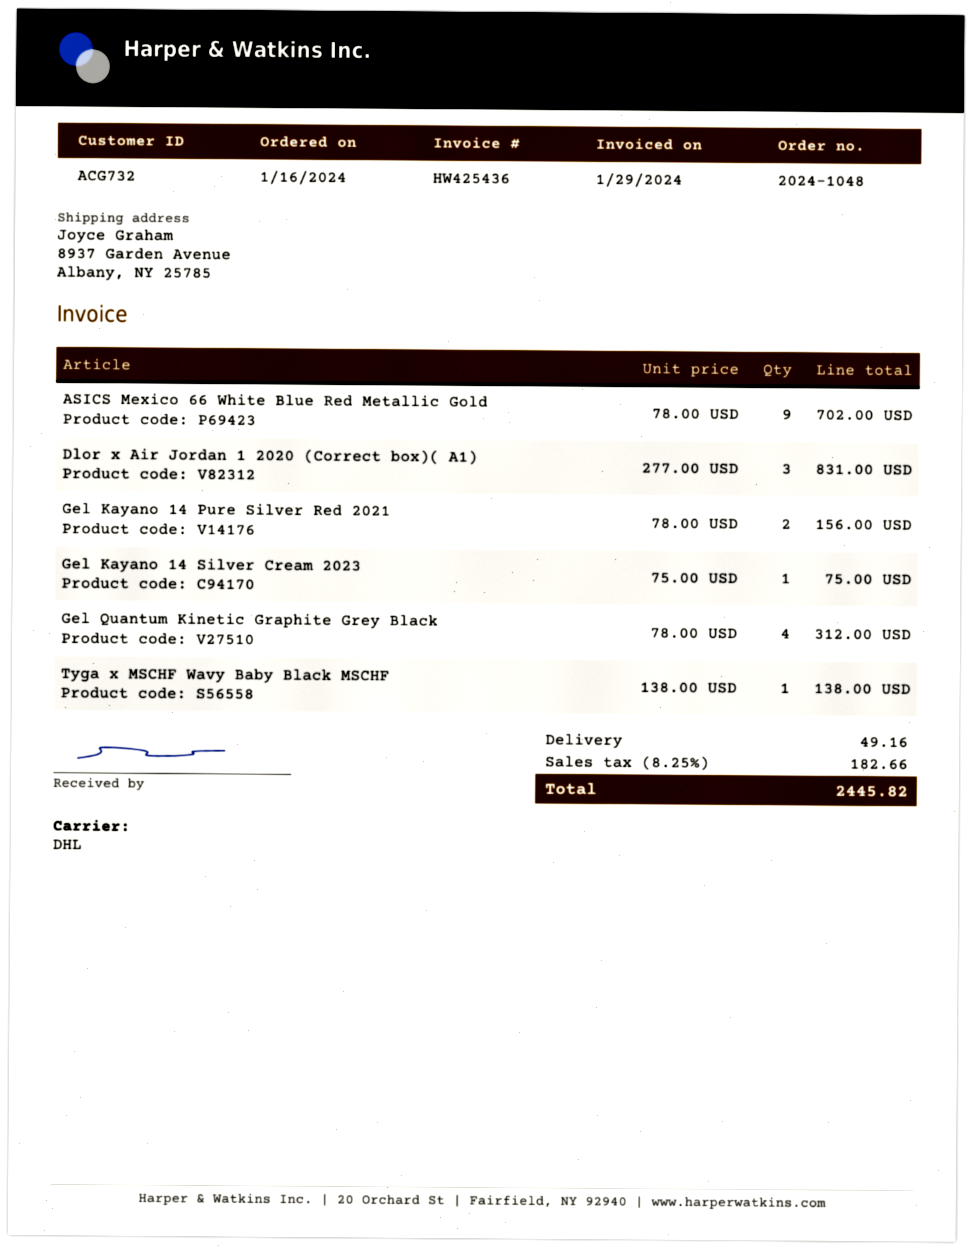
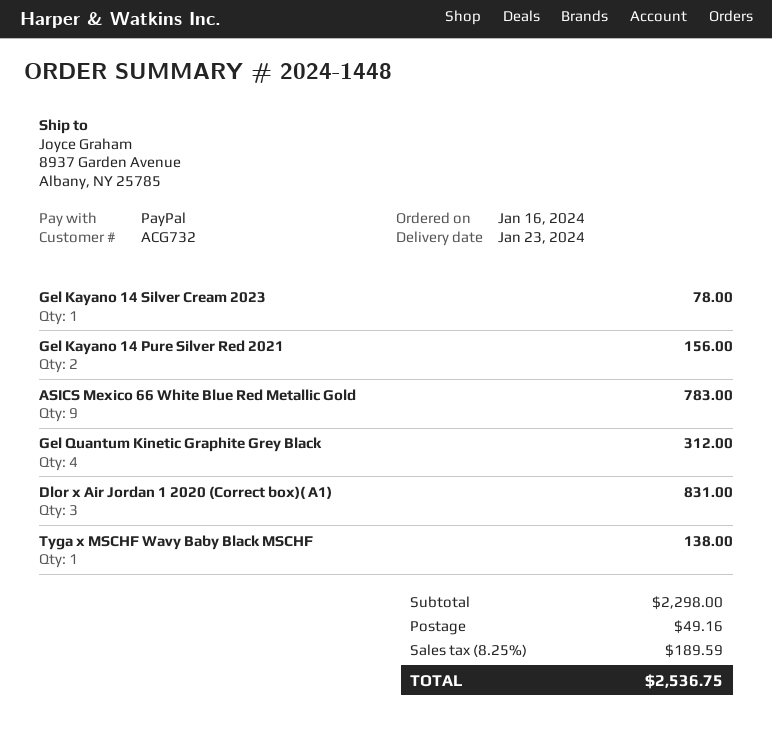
order number: 2024-1048 -> 2024-1448
ASICS Mexico 66 White Blue Red Metallic Gold: 9 for 702.00 -> 9 for 783.00
Gel Kayano 14 Silver Cream 2023: 1 for 75.00 -> 1 for 78.00
tax: 8.25% = 182.66 -> 8.25% = 189.59
total: 2445.82 -> 2536.75

